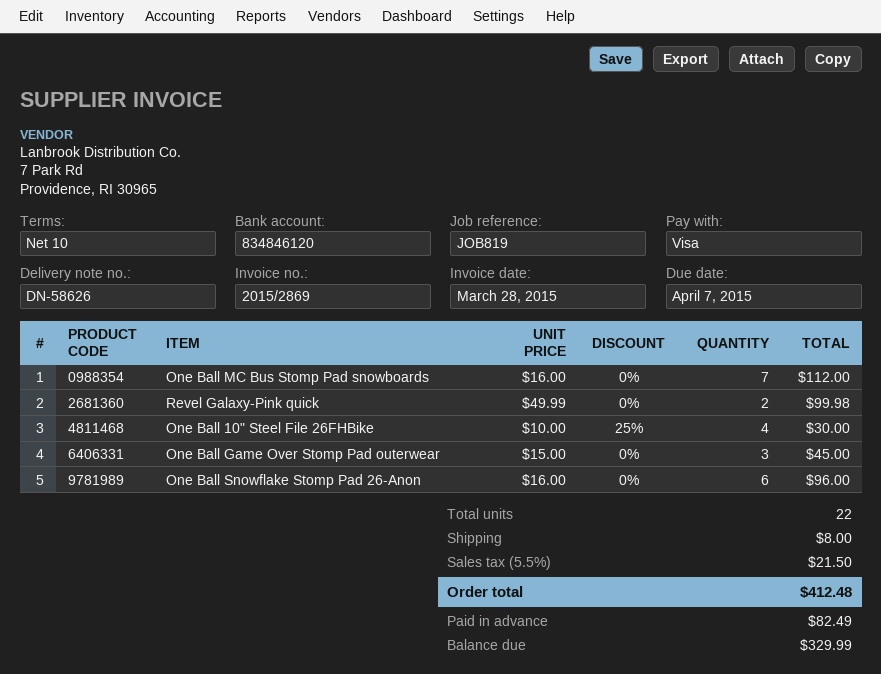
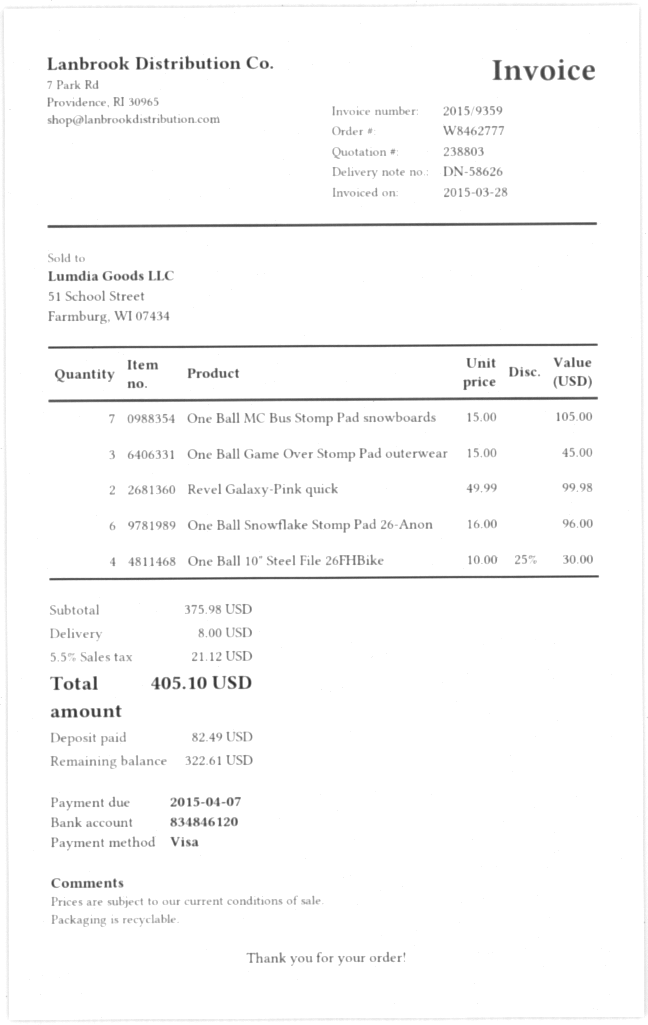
invoice number: 2015/2869 -> 2015/9359
One Ball MC Bus Stomp Pad snowboards: 7 x 16.00 = 112.00 -> 7 x 15.00 = 105.00
tax: 5.5% = 21.50 -> 5.5% = 21.12
total: 412.48 -> 405.10
balance: 329.99 -> 322.61

